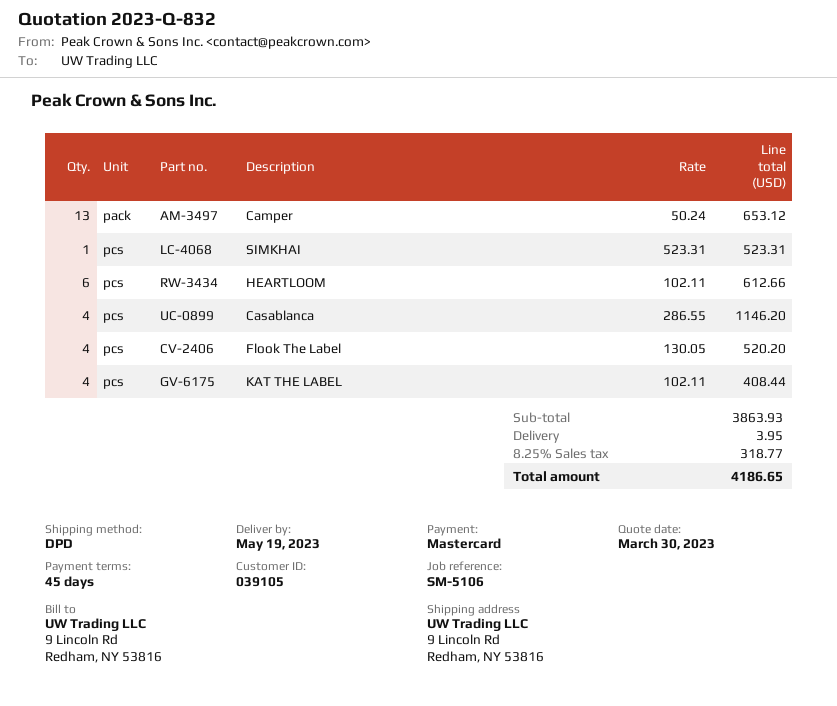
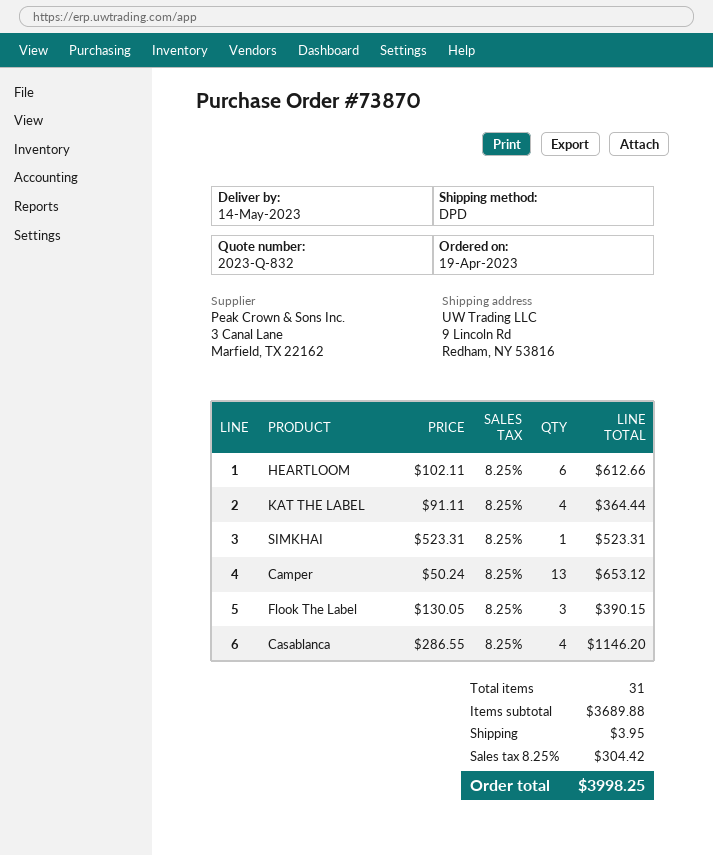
delivery date: 2023-05-19 -> 2023-05-14
Flook The Label: 4 x 130.05 = 520.20 -> 3 x 130.05 = 390.15
KAT THE LABEL: 4 x 102.11 = 408.44 -> 4 x 91.11 = 364.44
subtotal: 3863.93 -> 3689.88
tax: 8.25% = 318.77 -> 8.25% = 304.42
total: 4186.65 -> 3998.25

